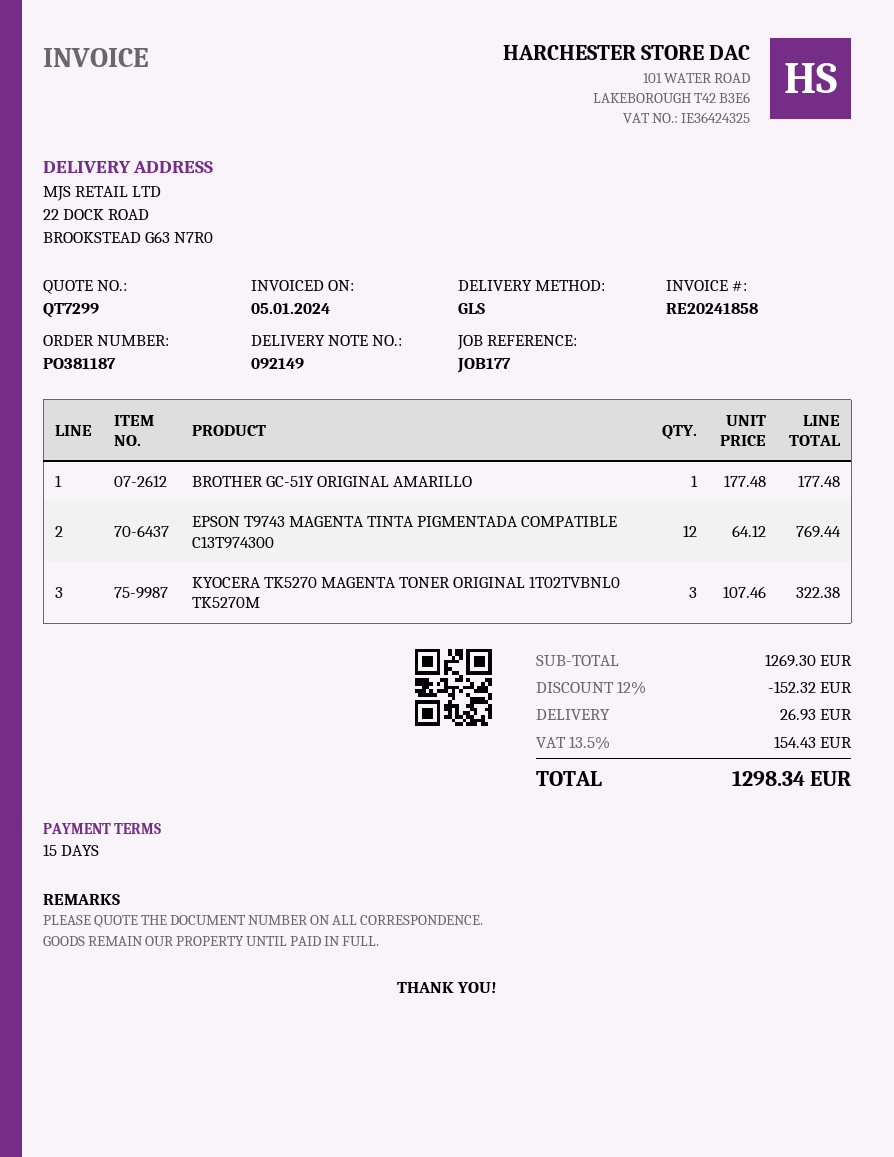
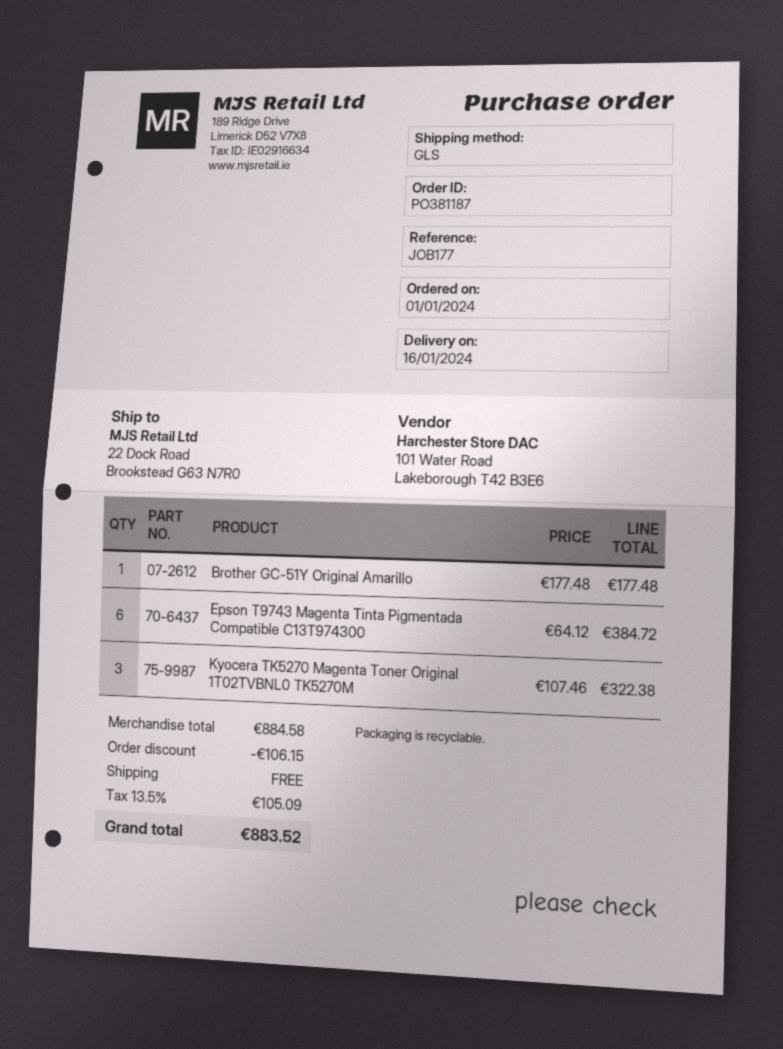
EPSON T9743 MAGENTA TINTA PIGMENTADA COMPATIBLE C13T974300: 12 x 64.12 = 769.44 -> 6 x 64.12 = 384.72
subtotal: 1269.30 -> 884.58
discount: 152.32 -> 106.15
shipping: 26.93 -> 0.00
tax: 13.5% = 154.43 -> 13.5% = 105.09
total: 1298.34 -> 883.52

